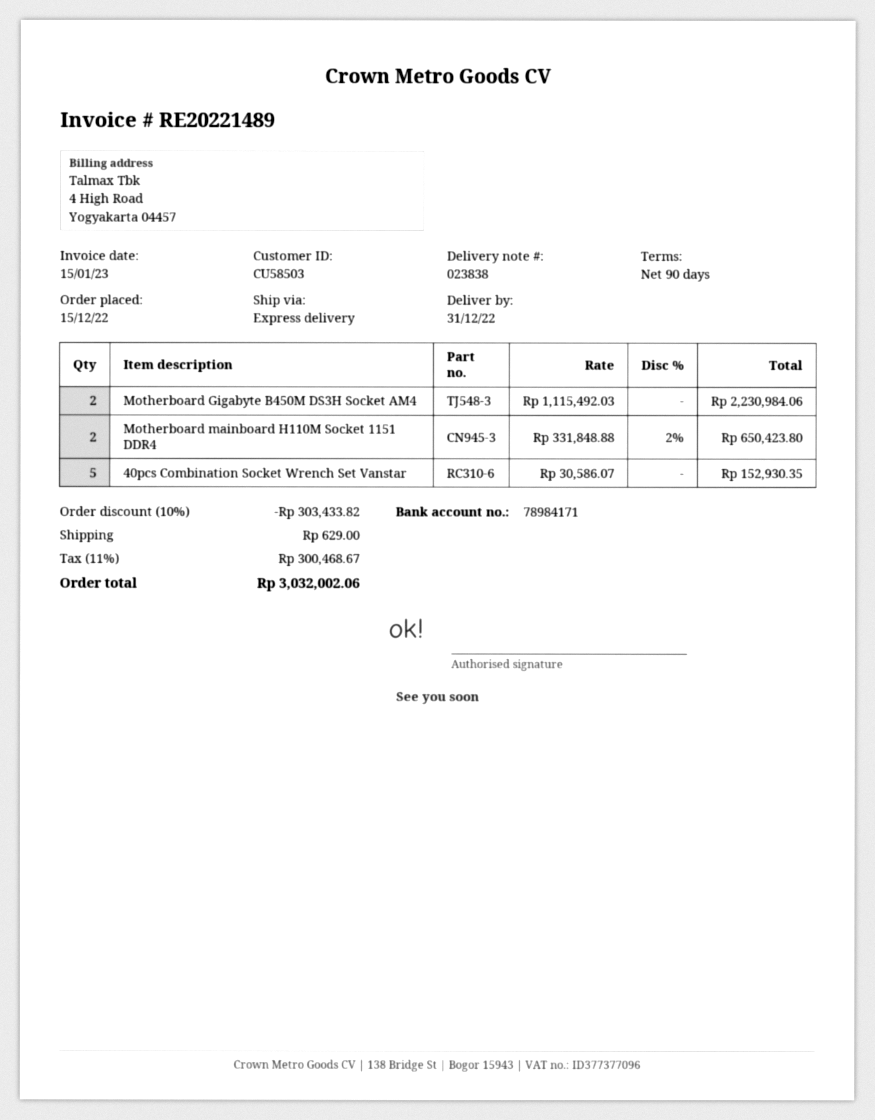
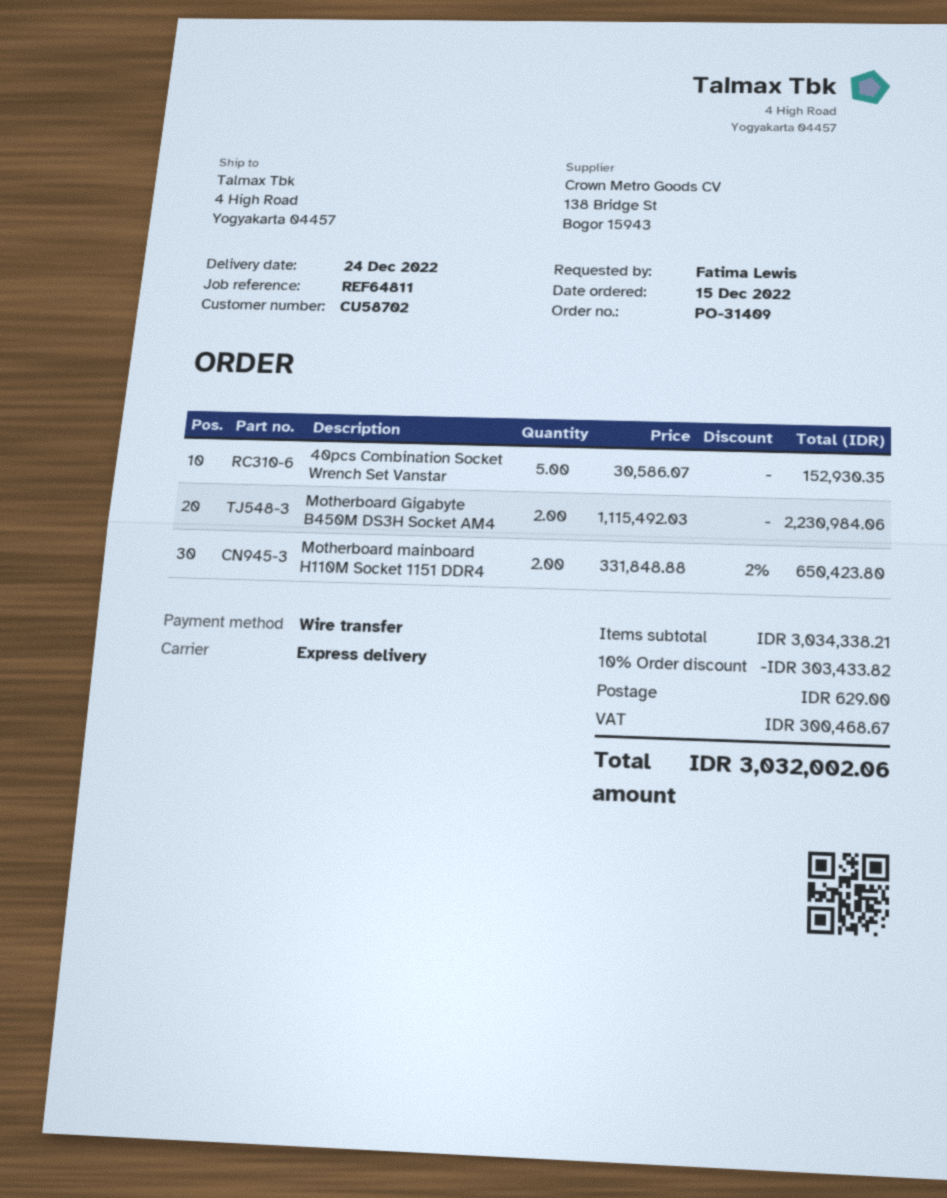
delivery date: 2022-12-31 -> 2022-12-24
customer number: CU58503 -> CU58702

